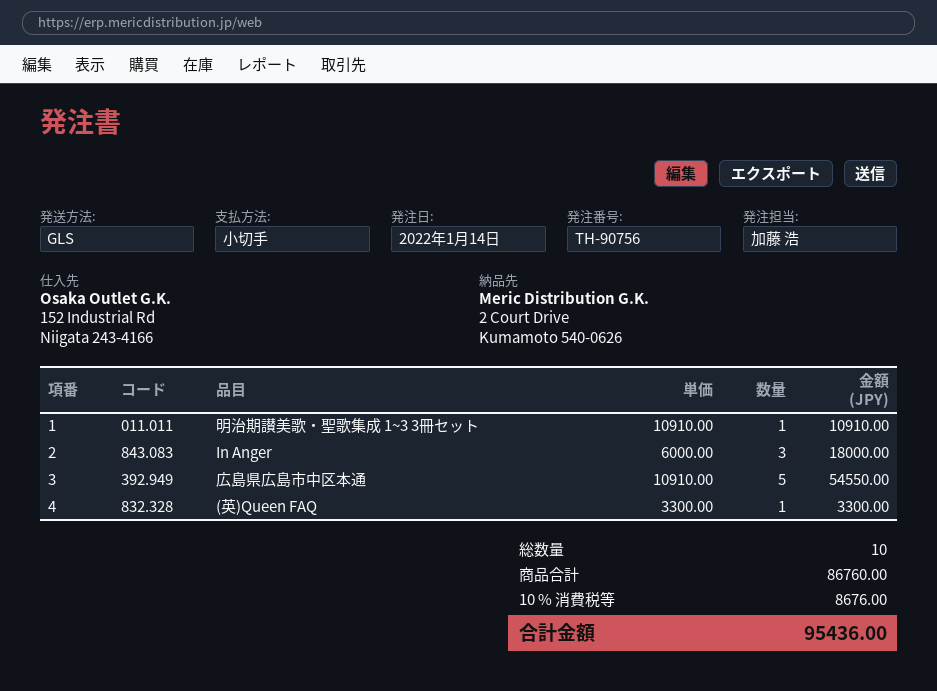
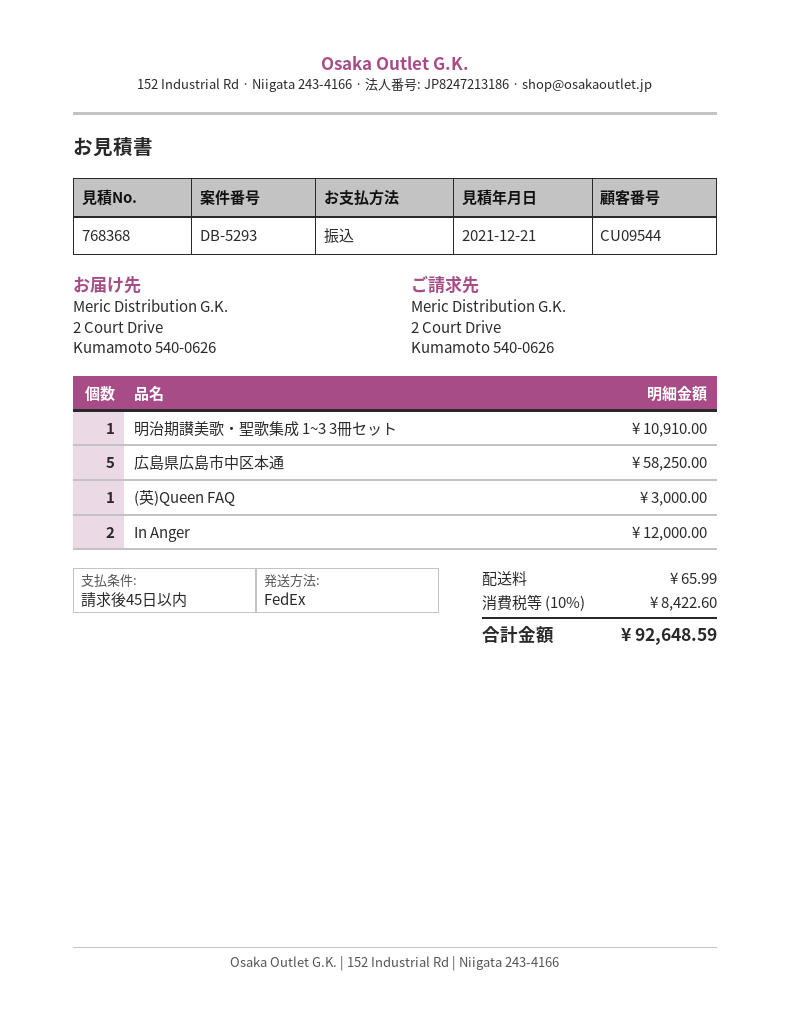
payment method: cheque -> bank transfer
shipping method: GLS -> FedEx
In Anger: 3 for 18000.00 -> 2 for 12000.00
広島県広島市中区本通: 5 for 54550.00 -> 5 for 58250.00
(英)Queen FAQ: 1 for 3300.00 -> 1 for 3000.00
shipping: none -> 65.99
tax: 10% = 8676.00 -> 10% = 8422.60
total: 95436.00 -> 92648.59

